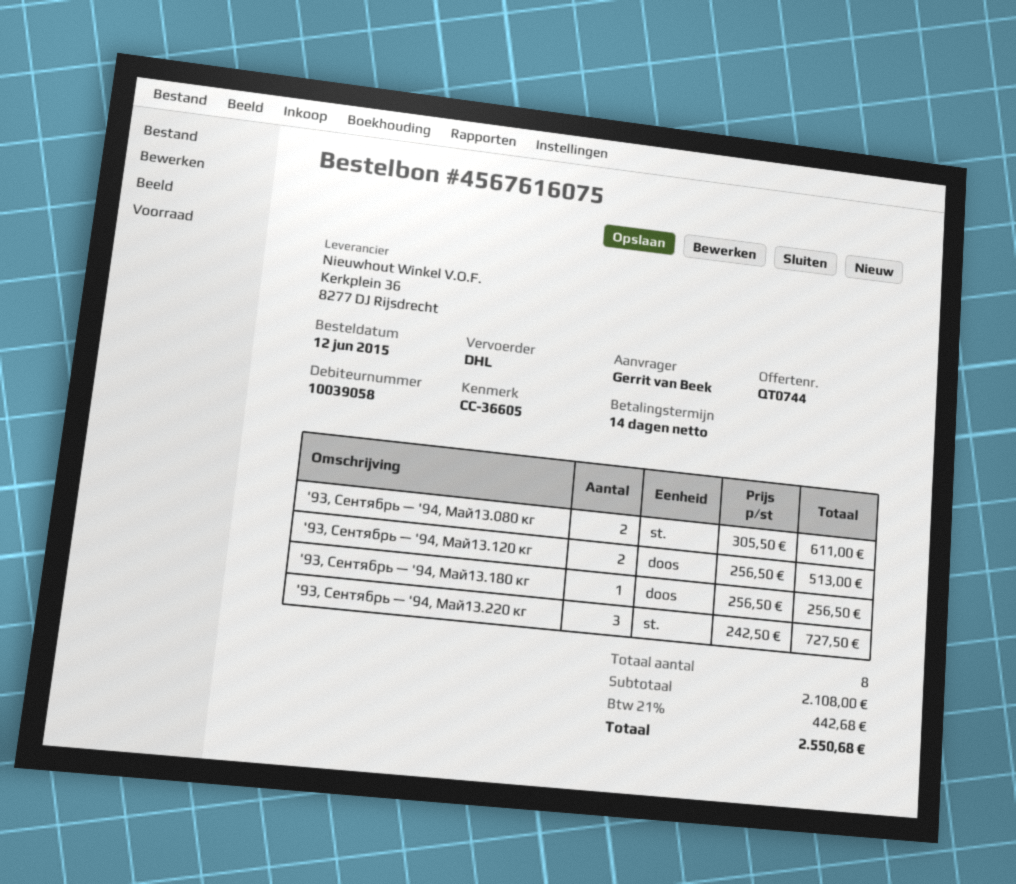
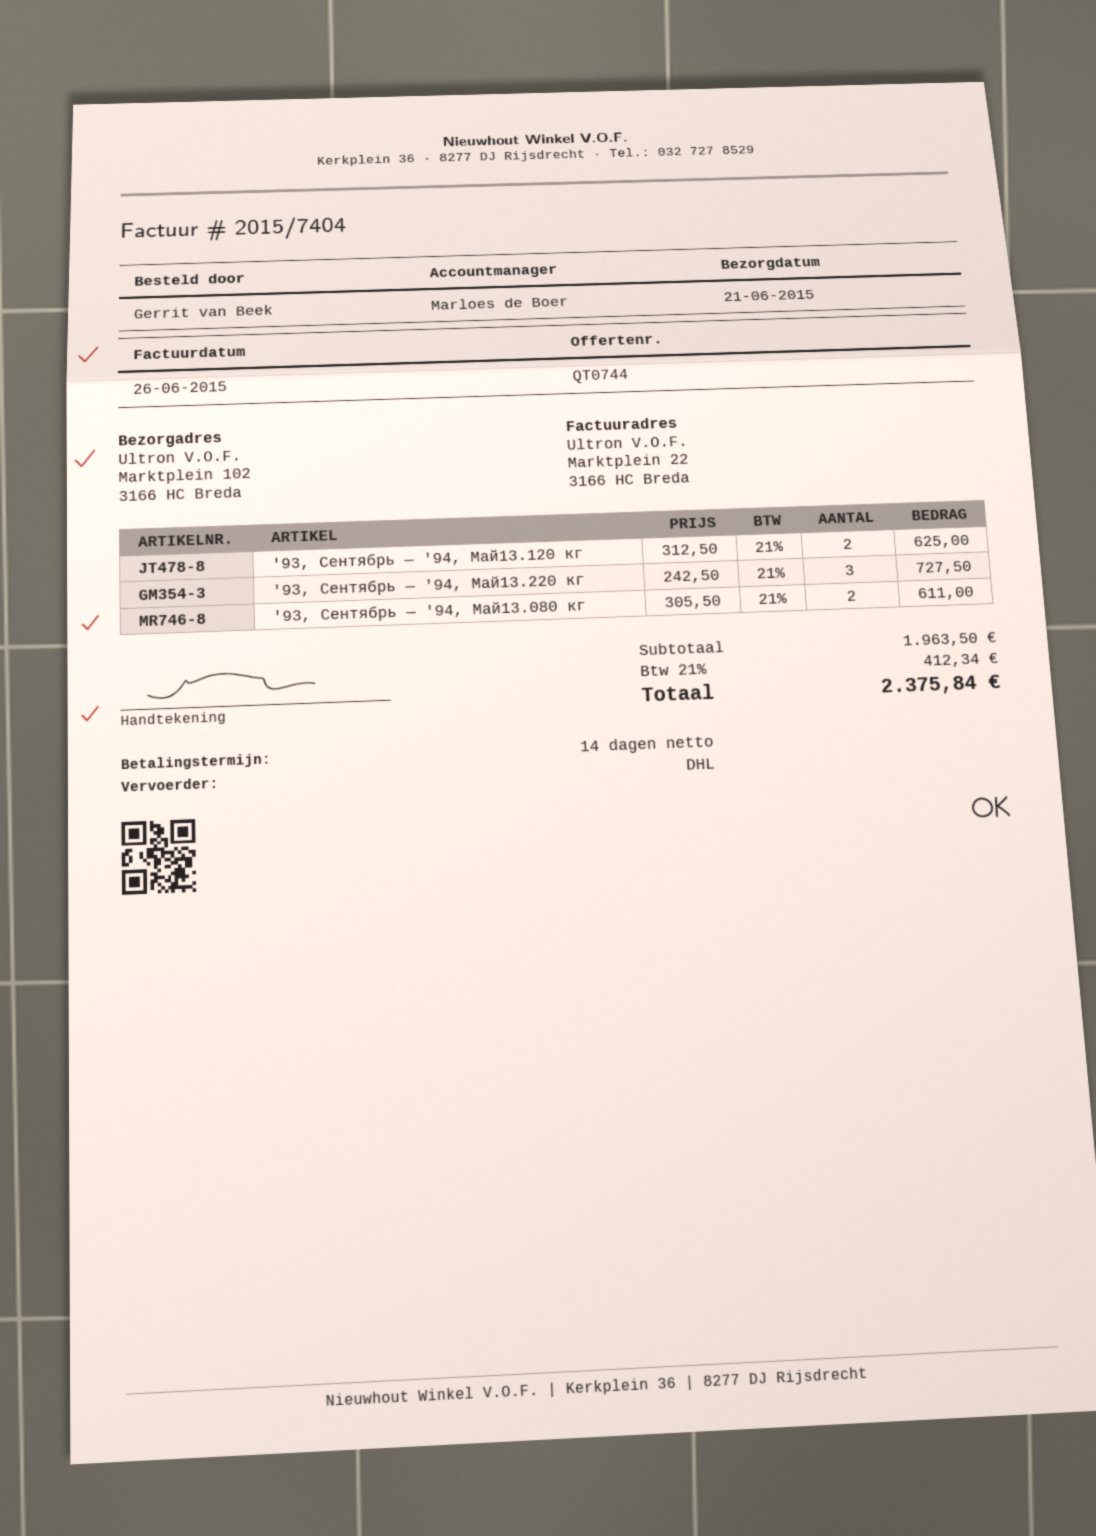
'93, Сентябрь — '94, Май13.120 кг: 2 x 256.50 = 513.00 -> 2 x 312.50 = 625.00
'93, Сентябрь — '94, Май13.180 кг: 1 x 256.50 = 256.50 -> none
subtotal: 2108.00 -> 1963.50
tax: 21% = 442.68 -> 21% = 412.34
total: 2550.68 -> 2375.84

